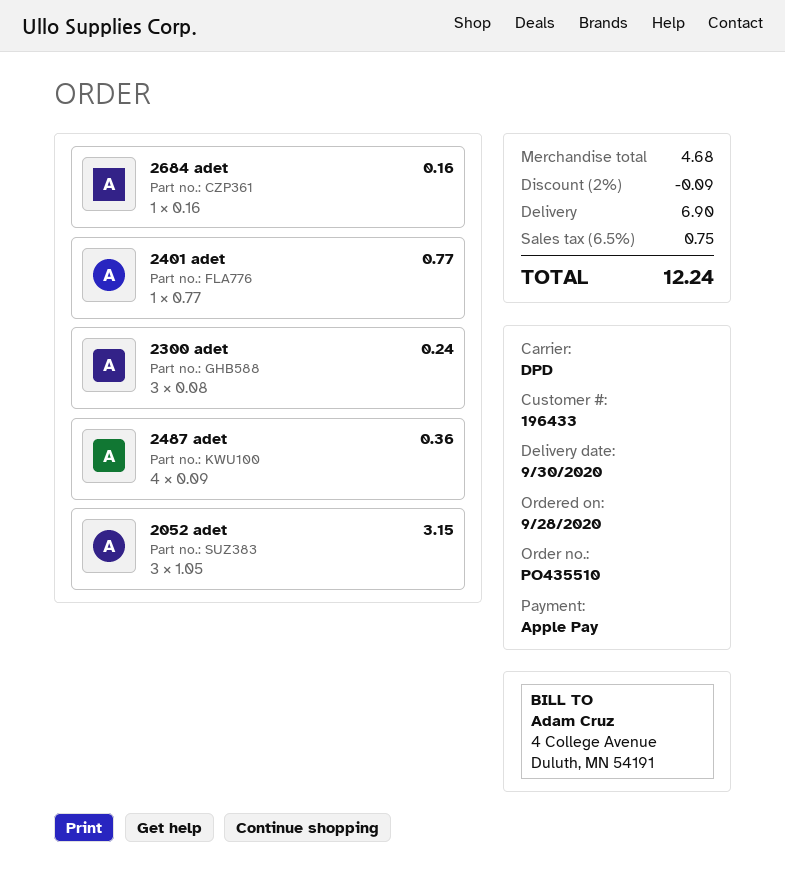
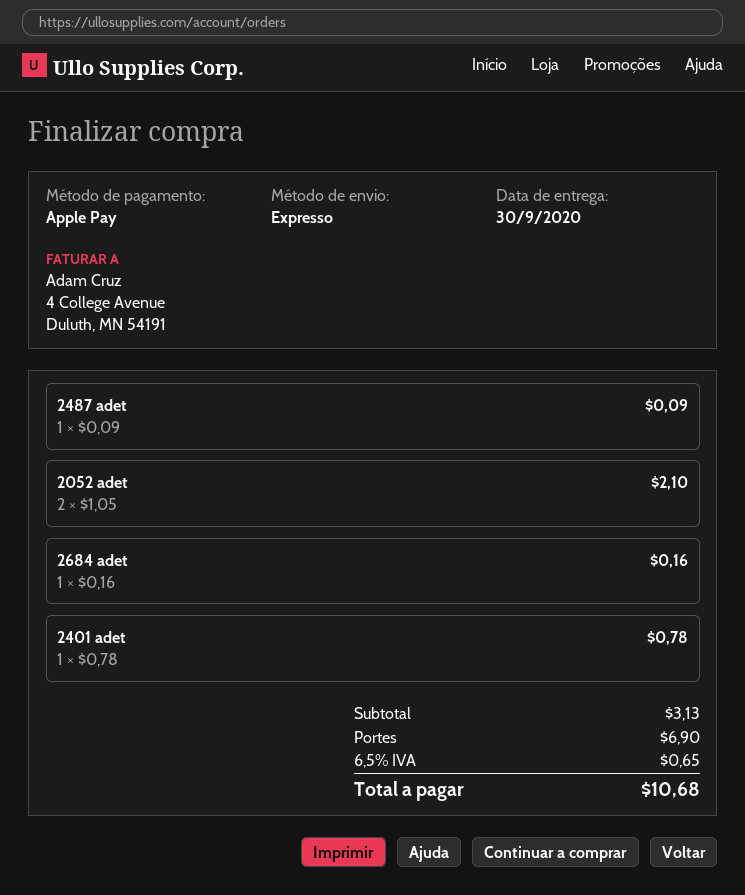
shipping method: DPD -> express
2401 adet: 1 x 0.77 = 0.77 -> 1 x 0.78 = 0.78
2300 adet: 3 x 0.08 = 0.24 -> none
2487 adet: 4 x 0.09 = 0.36 -> 1 x 0.09 = 0.09
2052 adet: 3 x 1.05 = 3.15 -> 2 x 1.05 = 2.10
subtotal: 4.68 -> 3.13
discount: 2% = 0.09 -> none
tax: 6.5% = 0.75 -> 6.5% = 0.65
total: 12.24 -> 10.68

